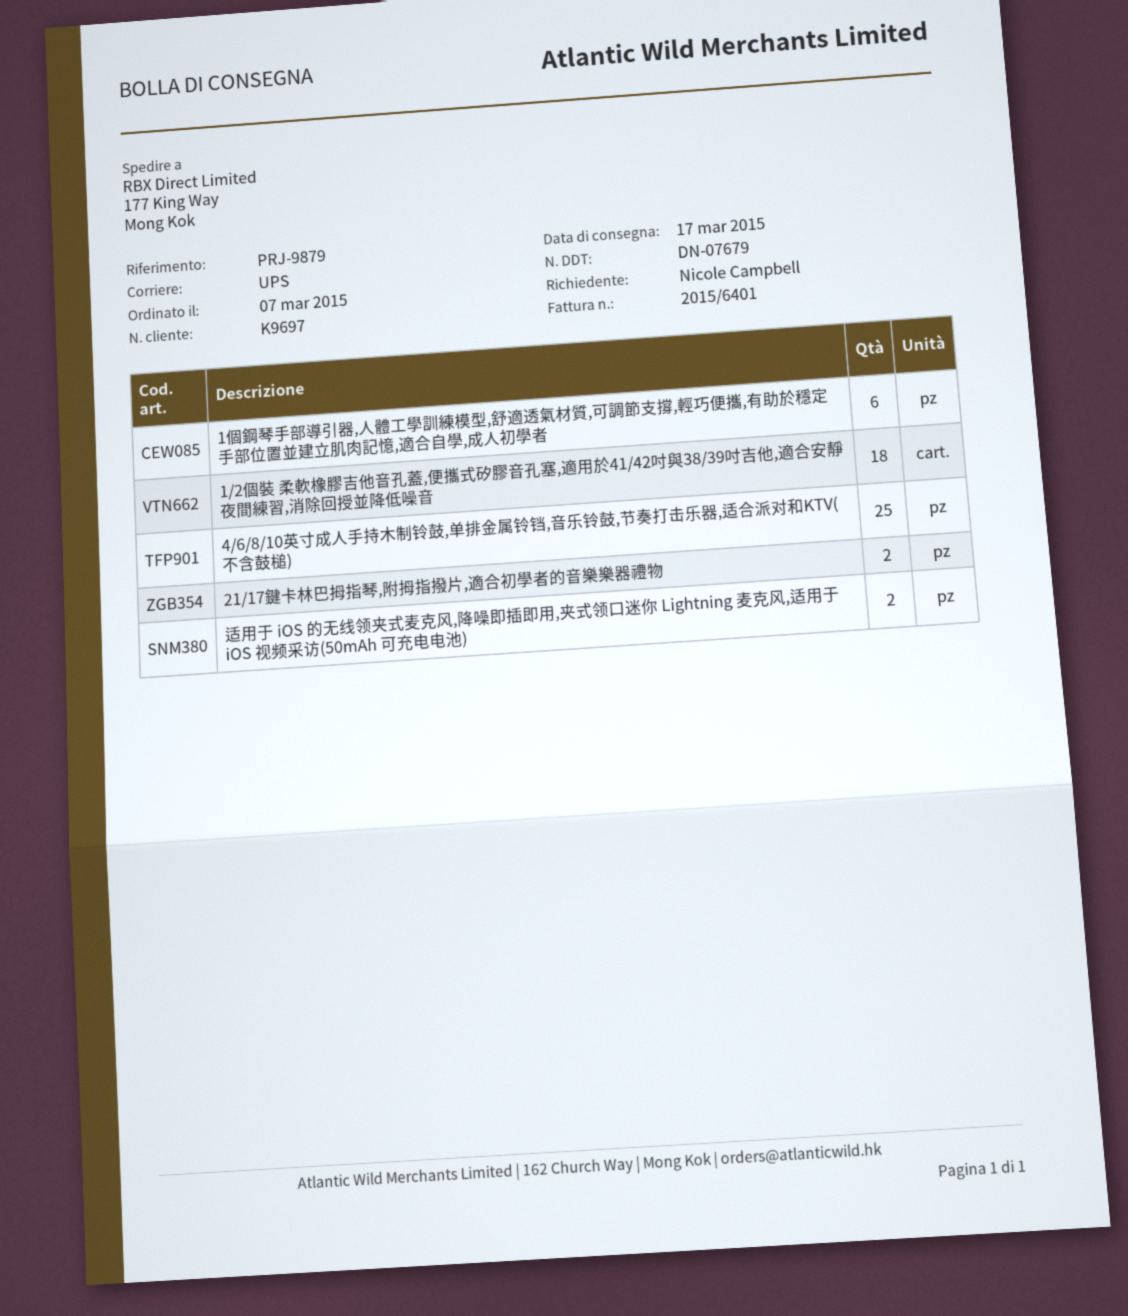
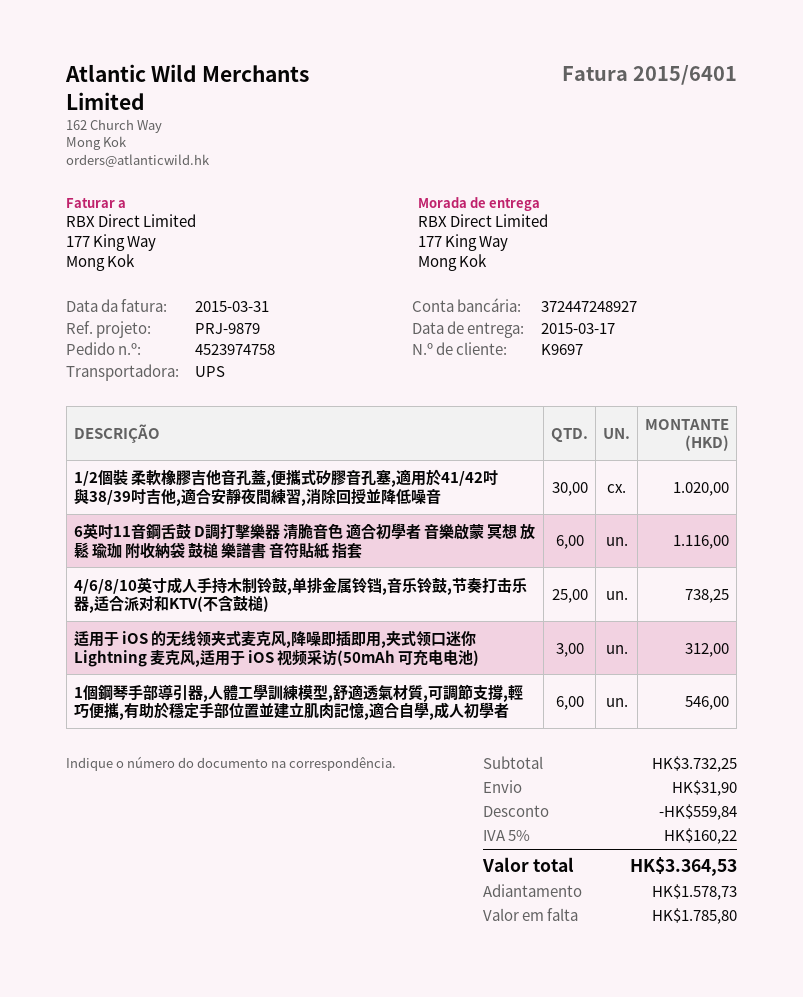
1/2個裝 柔軟橡膠吉他音孔蓋,便攜式矽膠音孔塞,適用於41/42吋與38/39吋吉他,適合安靜夜間練習,消除回授並降低噪音: 18 -> 30
21/17鍵卡林巴拇指琴,附拇指撥片,適合初學者的音樂樂器禮物: 2 -> none
适用于 iOS 的无线领夹式麦克风,降噪即插即用,夹式领口迷你 Lightning 麦克风,适用于 iOS 视频采访(50mAh 可充电电池): 2 -> 3
6英吋11音鋼舌鼓 D調打擊樂器 清脆音色 適合初學者 音樂啟蒙 冥想 放鬆 瑜珈 附收納袋 鼓槌 樂譜書 音符貼紙 指套: none -> 6

